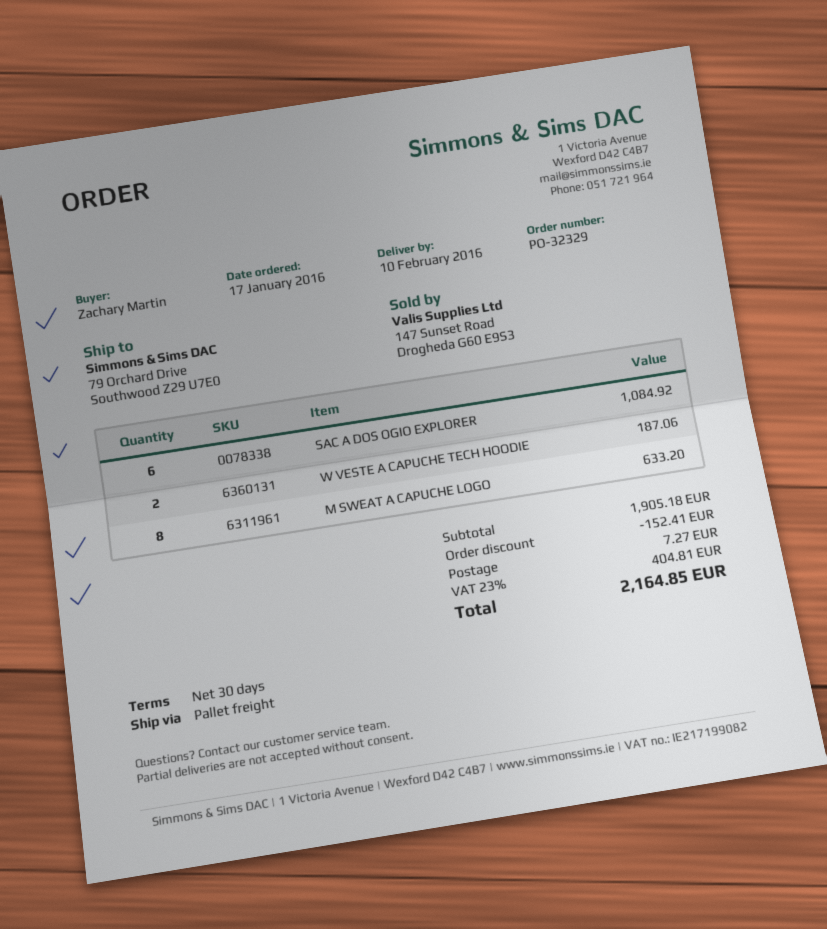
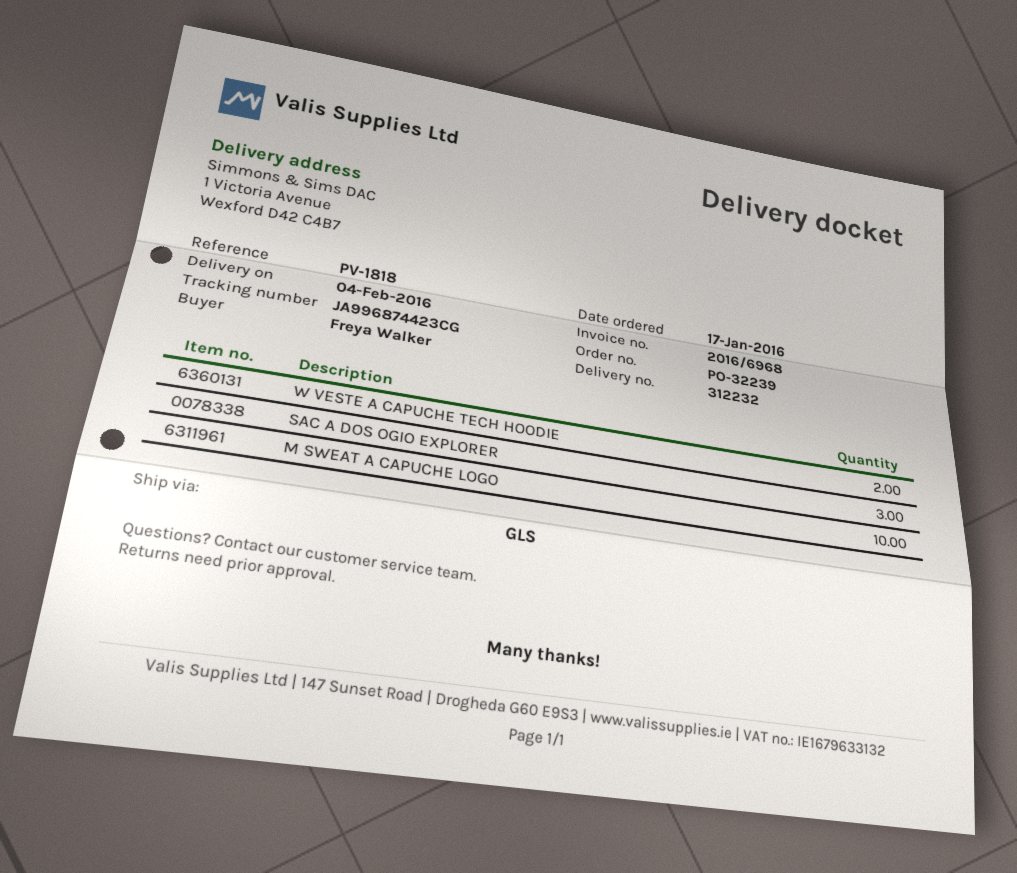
order number: PO-32329 -> PO-32239
delivery date: 2016-02-10 -> 2016-02-04
ordered by: Zachary Martin -> Freya Walker
shipping method: pallet freight -> GLS
ship to: 79 Orchard Drive, Southwood Z29 U7E0 -> 1 Victoria Avenue, Wexford D42 C4B7
SAC A DOS OGIO EXPLORER: 6 -> 3
M SWEAT A CAPUCHE LOGO: 8 -> 10

